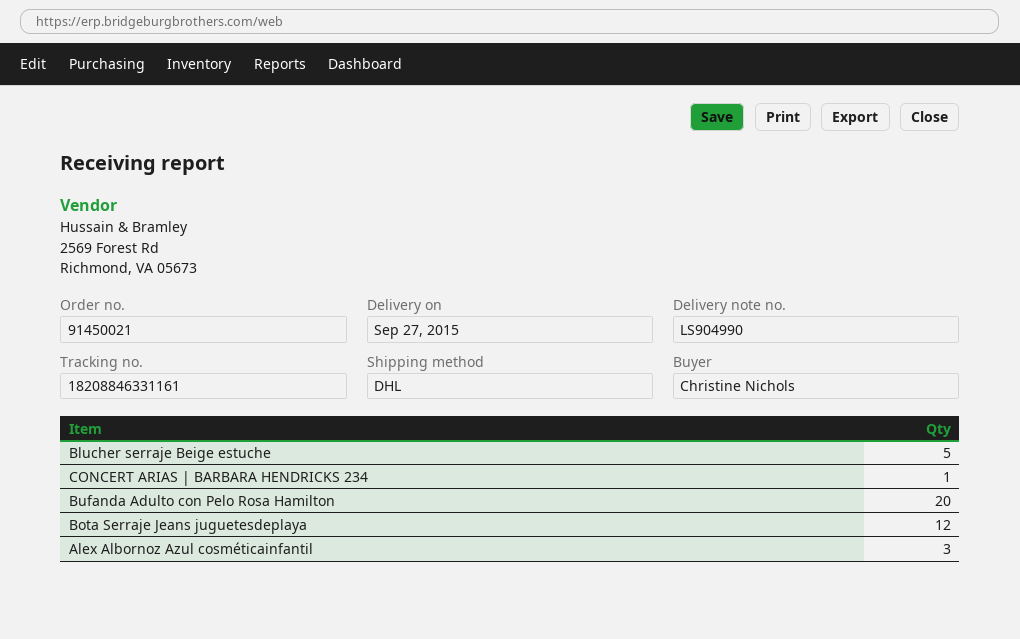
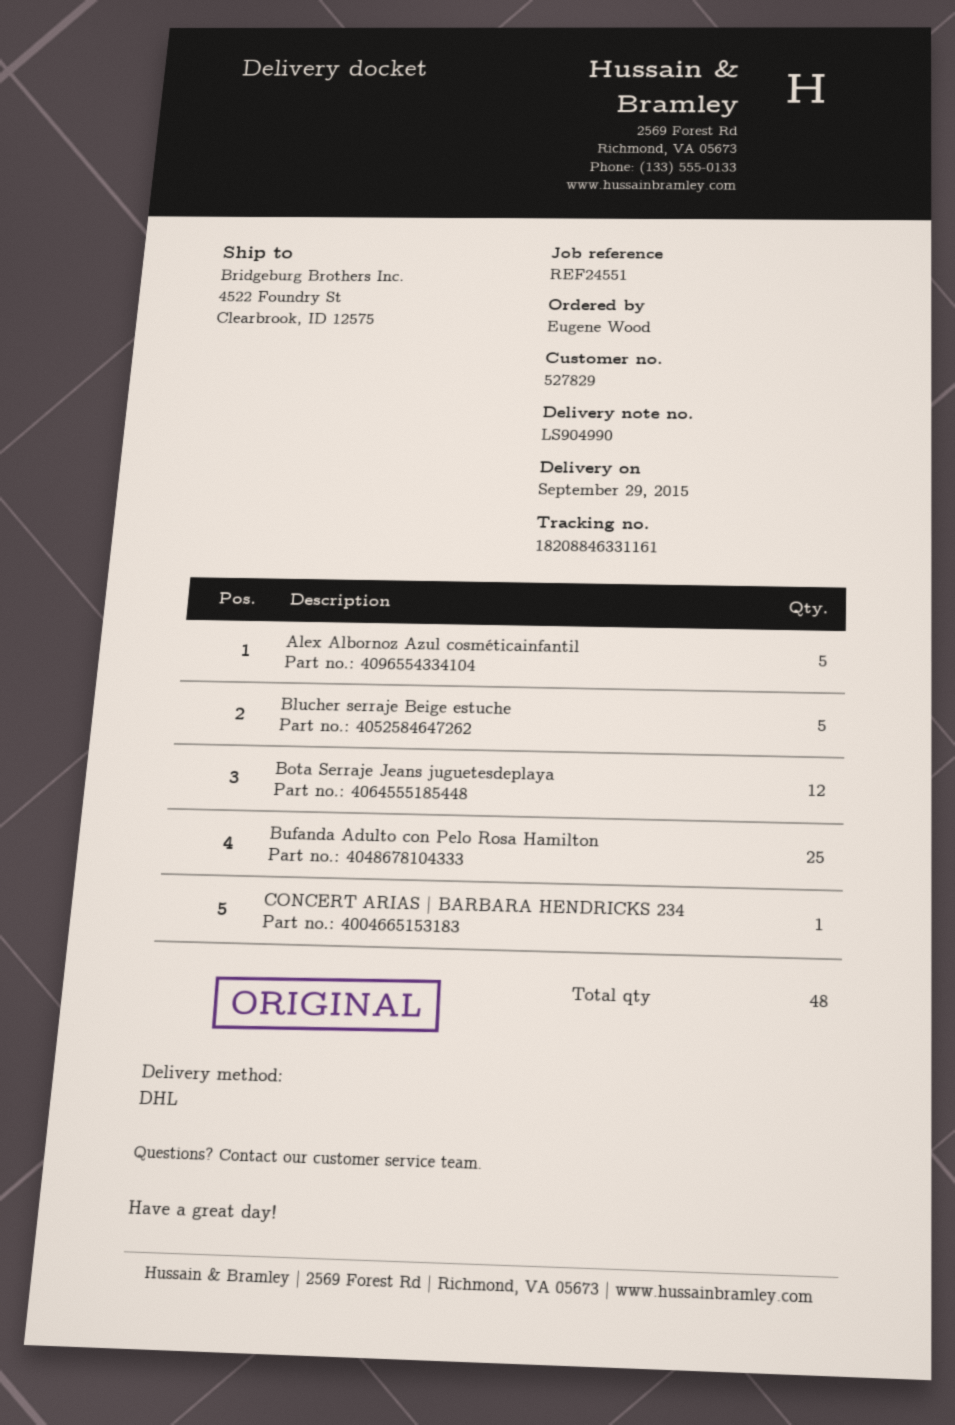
delivery date: 2015-09-27 -> 2015-09-29
ordered by: Christine Nichols -> Eugene Wood
Bufanda Adulto con Pelo Rosa Hamilton: 20 -> 25
Alex Albornoz Azul cosméticainfantil: 3 -> 5

